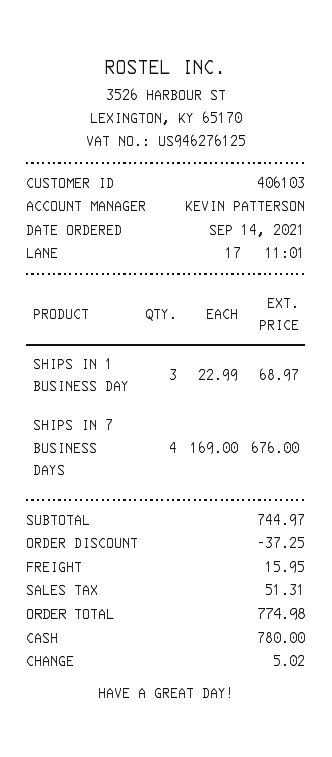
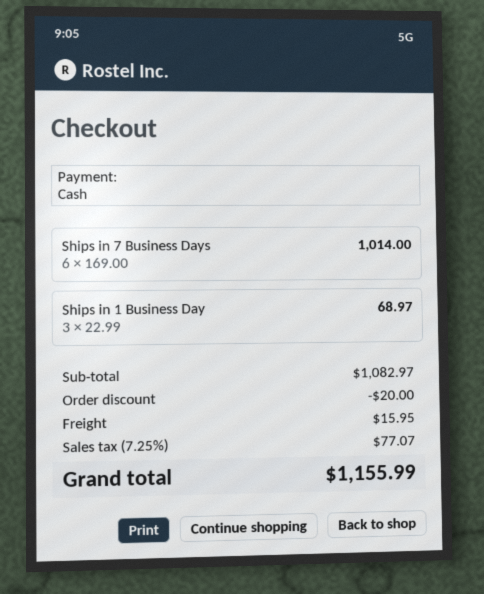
SHIPS IN 7 BUSINESS DAYS: 4 x 169.00 = 676.00 -> 6 x 169.00 = 1014.00
subtotal: 744.97 -> 1082.97
discount: 37.25 -> 20.00
tax: 51.31 -> 77.07
total: 774.98 -> 1155.99

